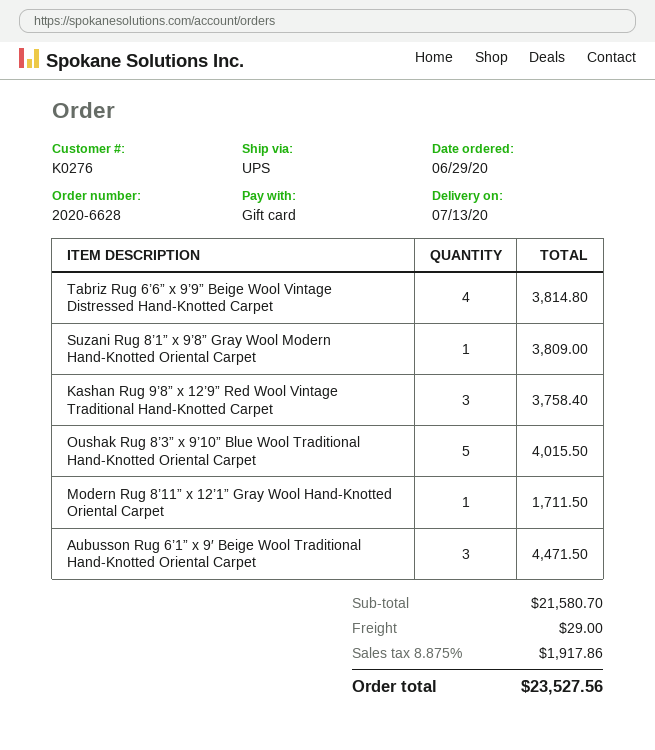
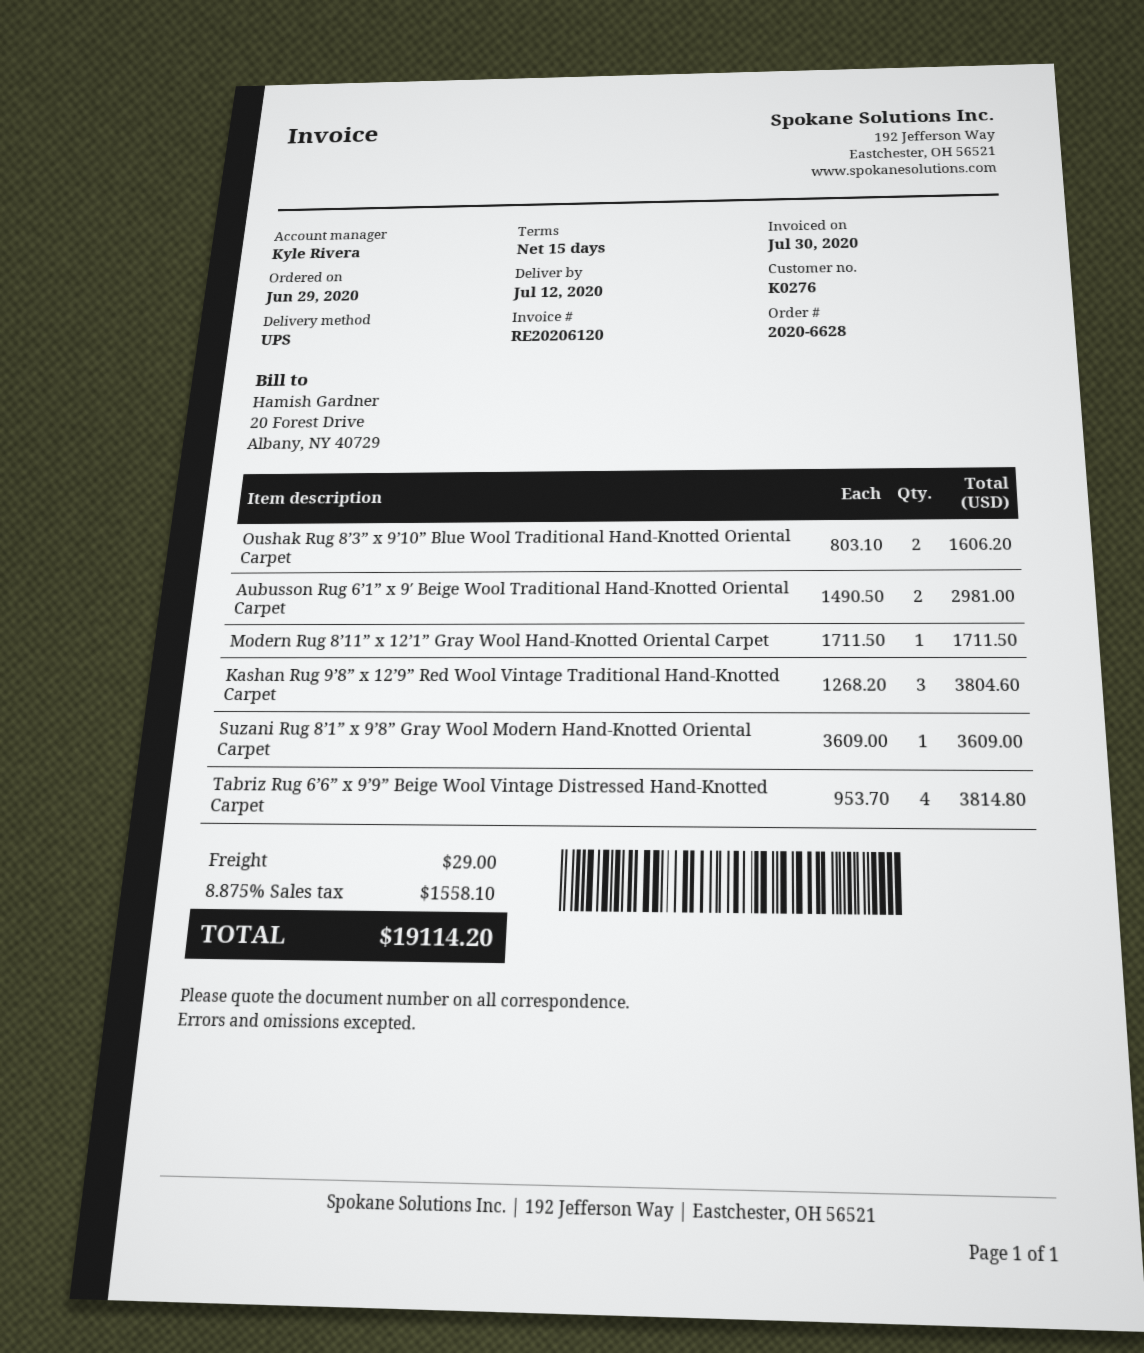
delivery date: 2020-07-13 -> 2020-07-12
Suzani Rug 8’1” x 9’8” Gray Wool Modern Hand-Knotted Oriental Carpet: 1 for 3809.00 -> 1 for 3609.00
Kashan Rug 9’8” x 12’9” Red Wool Vintage Traditional Hand-Knotted Carpet: 3 for 3758.40 -> 3 for 3804.60
Oushak Rug 8’3” x 9’10” Blue Wool Traditional Hand-Knotted Oriental Carpet: 5 for 4015.50 -> 2 for 1606.20
Aubusson Rug 6’1” x 9′ Beige Wool Traditional Hand-Knotted Oriental Carpet: 3 for 4471.50 -> 2 for 2981.00
tax: 8.875% = 1917.86 -> 8.875% = 1558.10
total: 23527.56 -> 19114.20

